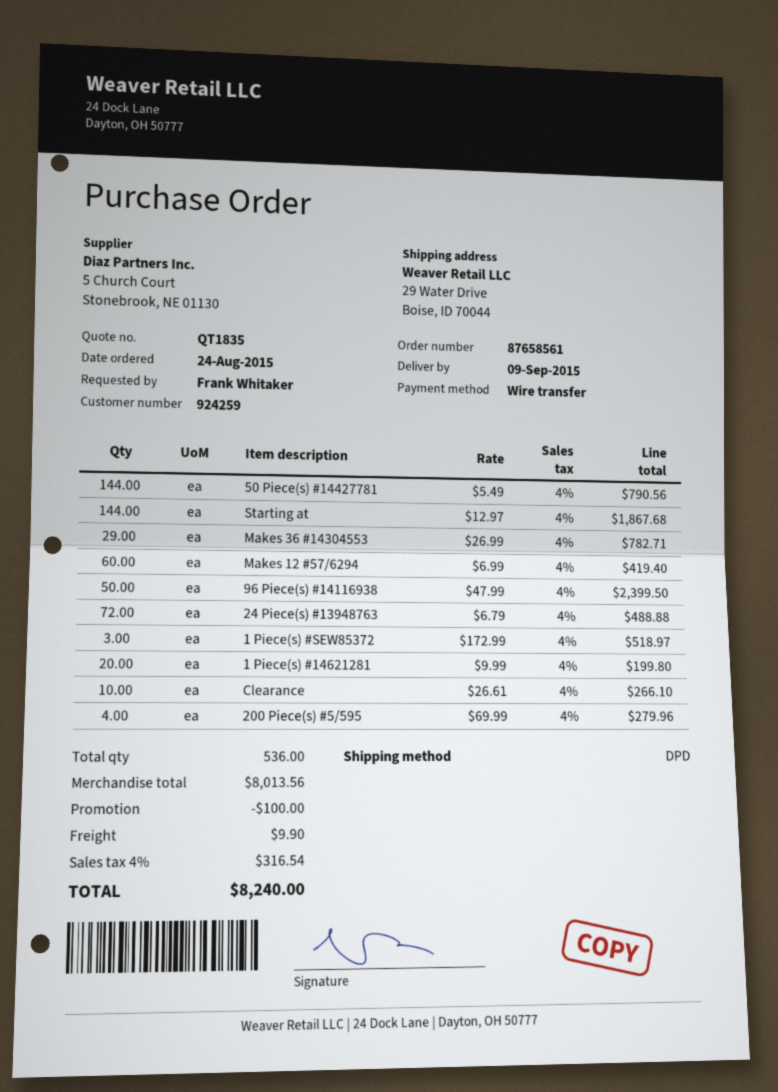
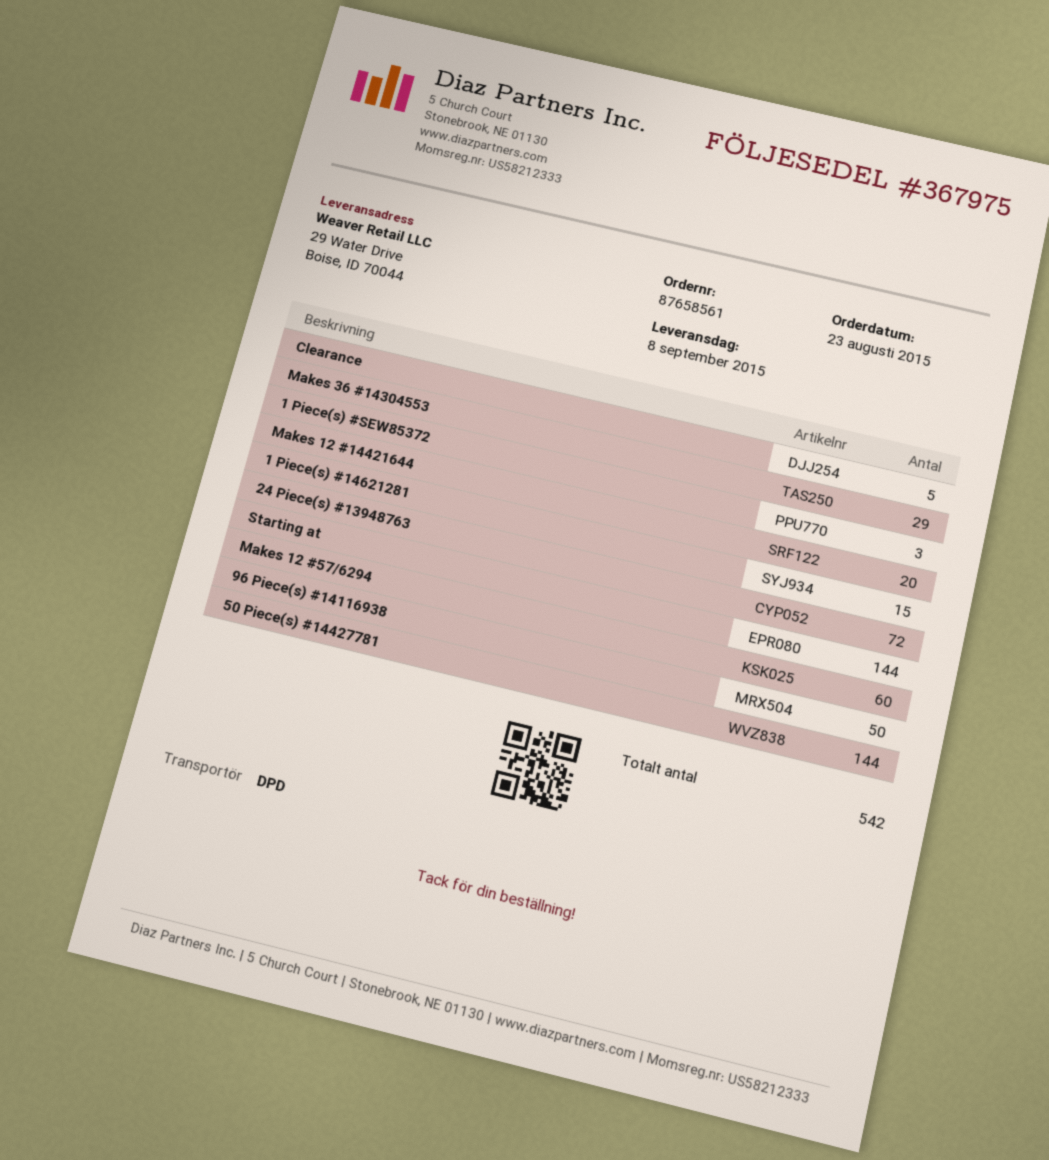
order date: 2015-08-24 -> 2015-08-23
delivery date: 2015-09-09 -> 2015-09-08
1 Piece(s) #14621281: 20 -> 15
Clearance: 10 -> 5
200 Piece(s) #5/595: 4 -> none
Makes 12 #14421644: none -> 20
total quantity: 536 -> 542

